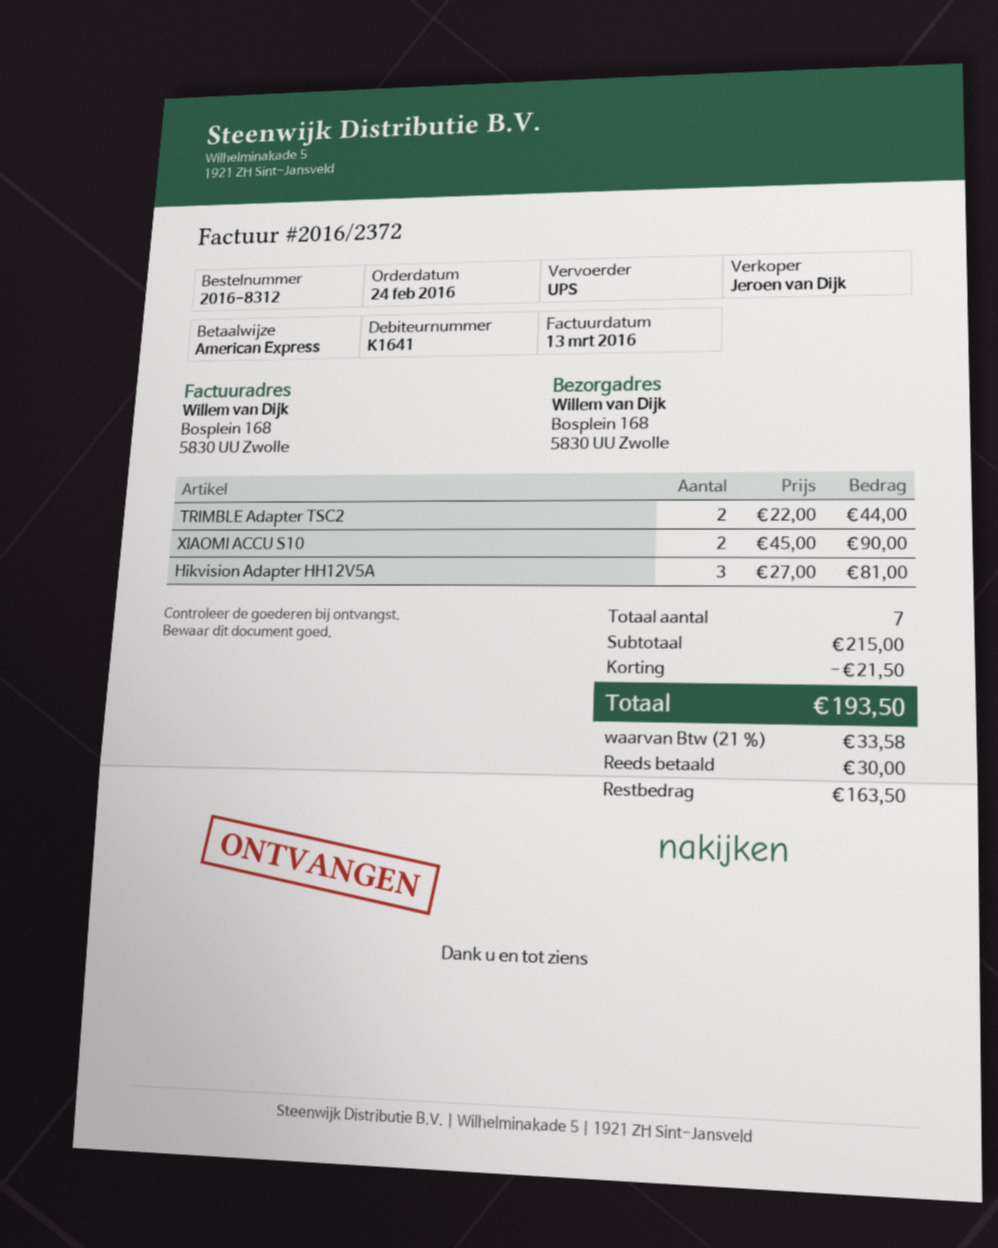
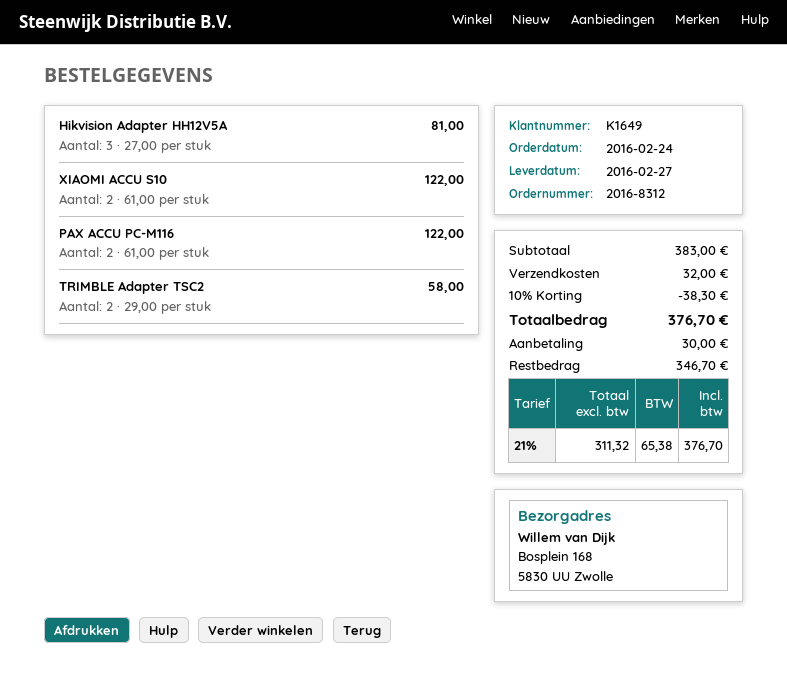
customer number: K1641 -> K1649
TRIMBLE Adapter TSC2: 2 x 22.00 = 44.00 -> 2 x 29.00 = 58.00
XIAOMI ACCU S10: 2 x 45.00 = 90.00 -> 2 x 61.00 = 122.00
PAX ACCU PC-M116: none -> 2 x 61.00 = 122.00
subtotal: 215.00 -> 383.00
discount: 21.50 -> 38.30
shipping: none -> 32.00
tax: 21% = 33.58 -> 21% = 65.38
total: 193.50 -> 376.70
balance: 163.50 -> 346.70

